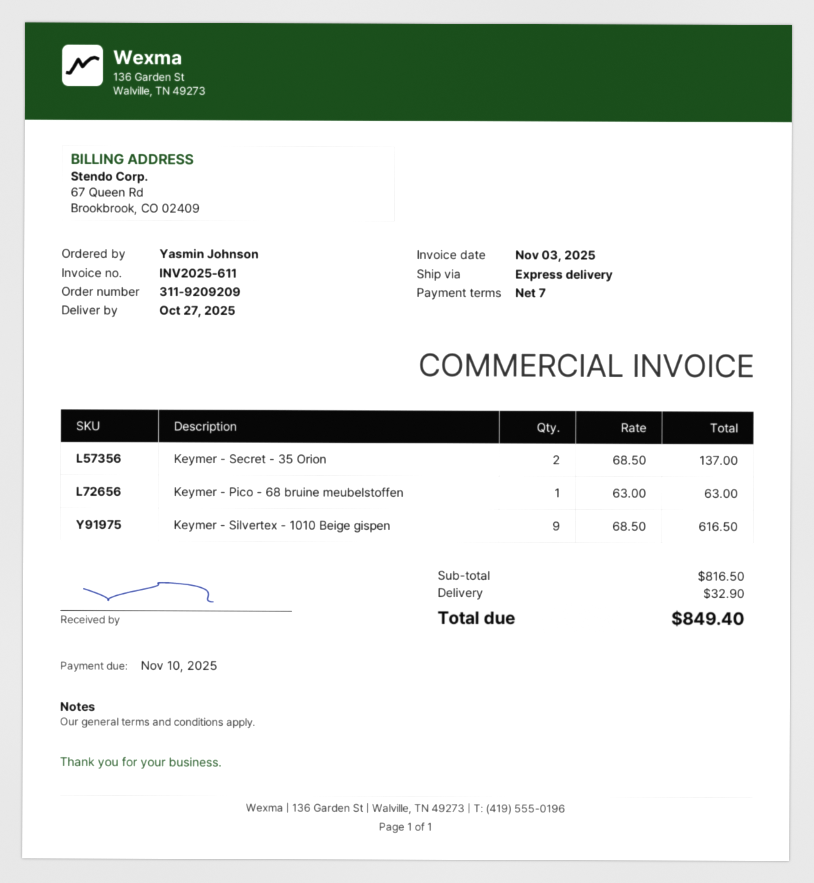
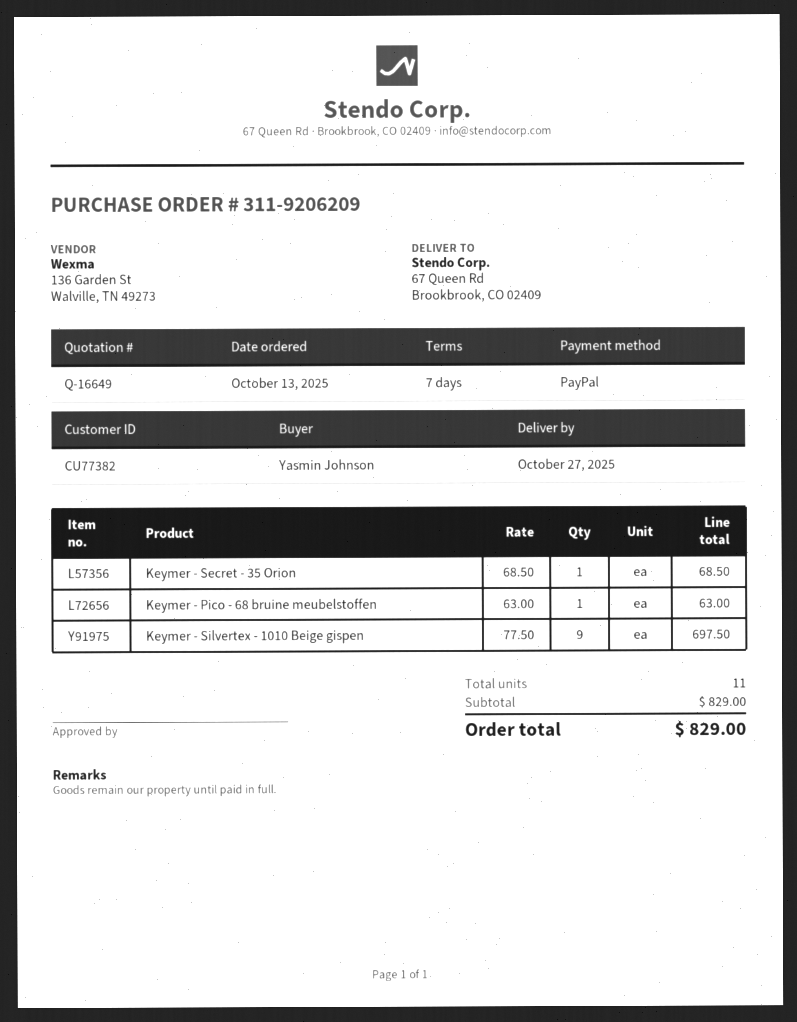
order number: 311-9209209 -> 311-9206209
Keymer - Secret - 35 Orion: 2 x 68.50 = 137.00 -> 1 x 68.50 = 68.50
Keymer - Silvertex - 1010 Beige gispen: 9 x 68.50 = 616.50 -> 9 x 77.50 = 697.50
subtotal: 816.50 -> 829.00
shipping: 32.90 -> none
total: 849.40 -> 829.00

